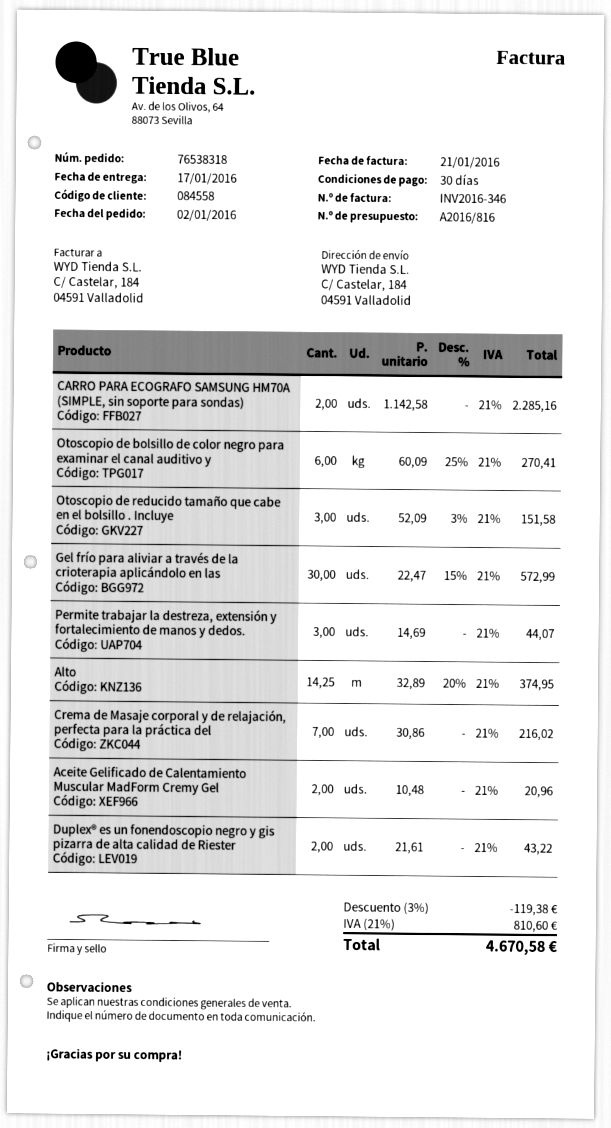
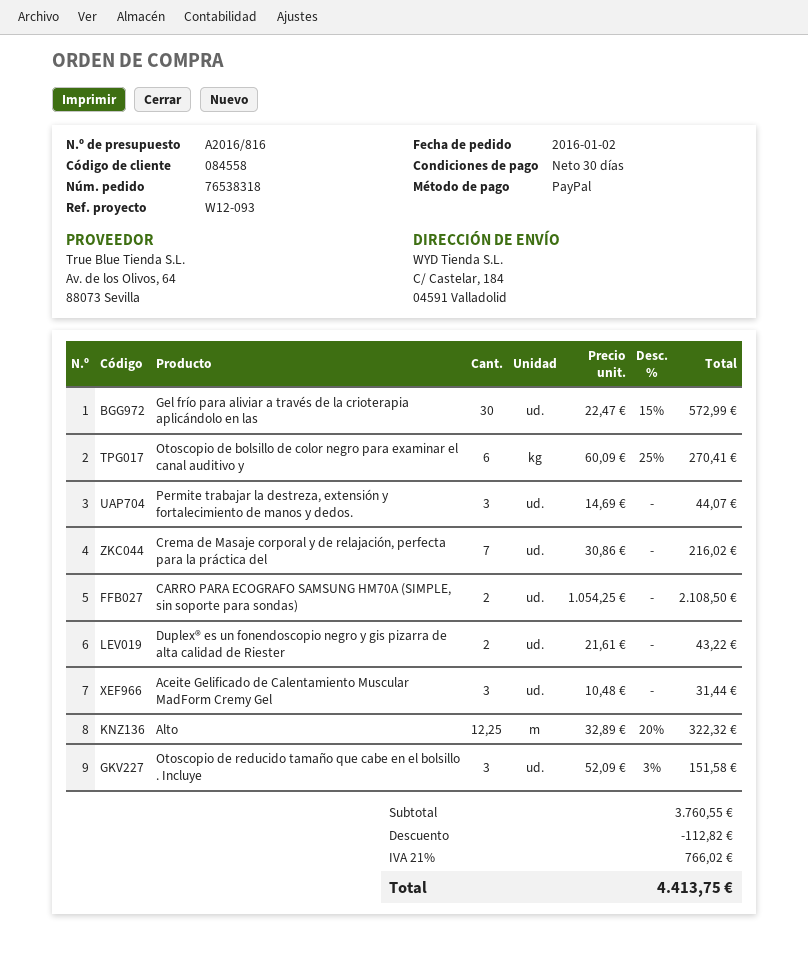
CARRO PARA ECOGRAFO SAMSUNG HM70A (SIMPLE, sin soporte para sondas): 2 x 1142.58 = 2285.16 -> 2 x 1054.25 = 2108.50
Alto: 14.25 x 32.89 - 20% = 374.95 -> 12.25 x 32.89 - 20% = 322.32
Aceite Gelificado de Calentamiento Muscular MadForm Cremy Gel: 2 x 10.48 = 20.96 -> 3 x 10.48 = 31.44
discount: 119.38 -> 112.82
tax: 21% = 810.60 -> 21% = 766.02
total: 4670.58 -> 4413.75

